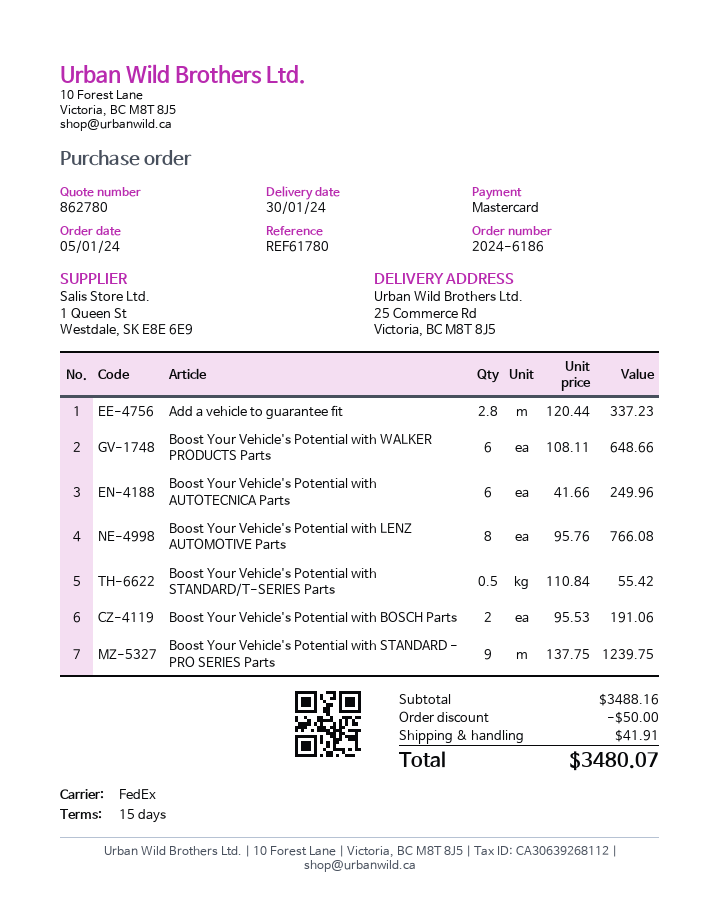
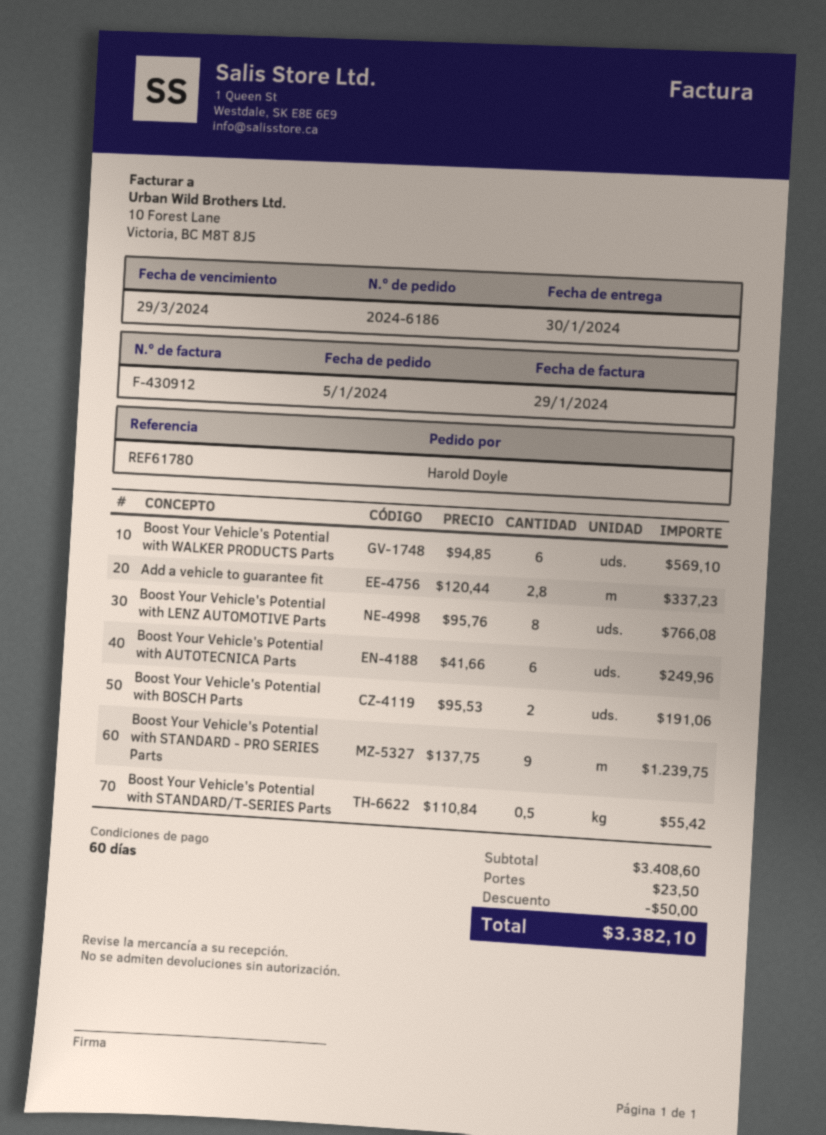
payment terms: 15 days -> 60 days
Boost Your Vehicle's Potential with WALKER PRODUCTS Parts: 6 x 108.11 = 648.66 -> 6 x 94.85 = 569.10
subtotal: 3488.16 -> 3408.60
shipping: 41.91 -> 23.50
total: 3480.07 -> 3382.10

